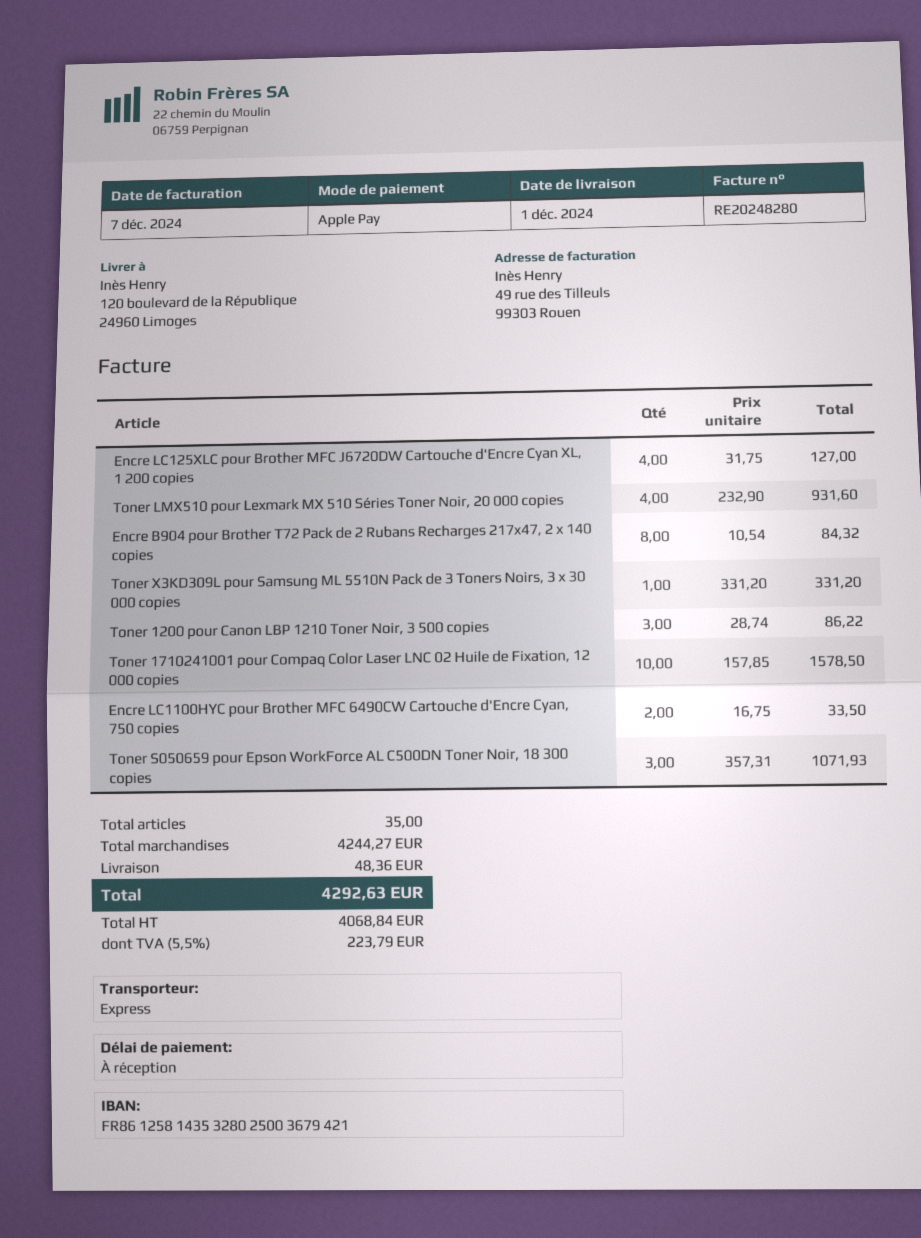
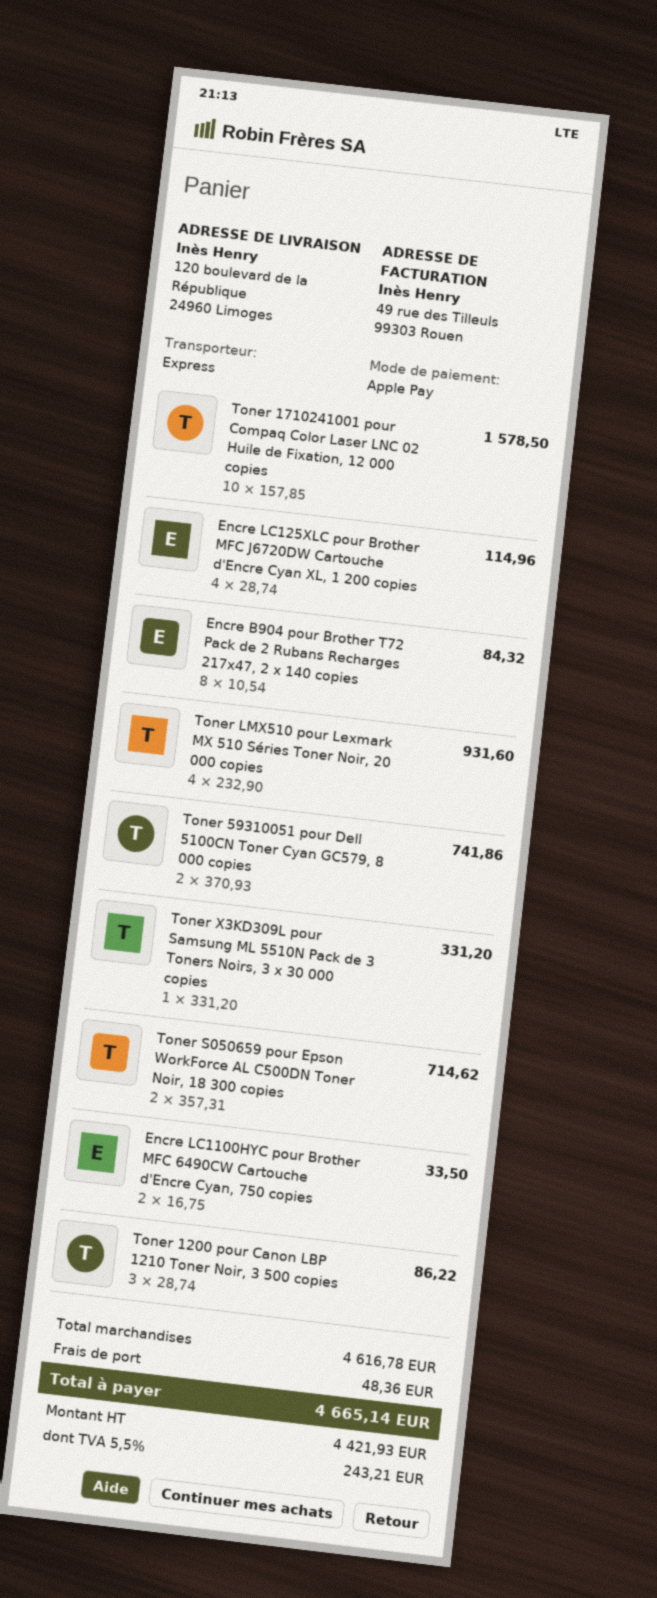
Encre LC125XLC pour Brother MFC J6720DW Cartouche d'Encre Cyan XL, 1 200 copies: 4 x 31.75 = 127.00 -> 4 x 28.74 = 114.96
Toner S050659 pour Epson WorkForce AL C500DN Toner Noir, 18 300 copies: 3 x 357.31 = 1071.93 -> 2 x 357.31 = 714.62
Toner 59310051 pour Dell 5100CN Toner Cyan GC579, 8 000 copies: none -> 2 x 370.93 = 741.86
subtotal: 4244.27 -> 4616.78
net: 4068.84 -> 4421.93
tax: 5.5% = 223.79 -> 5.5% = 243.21
total: 4292.63 -> 4665.14

